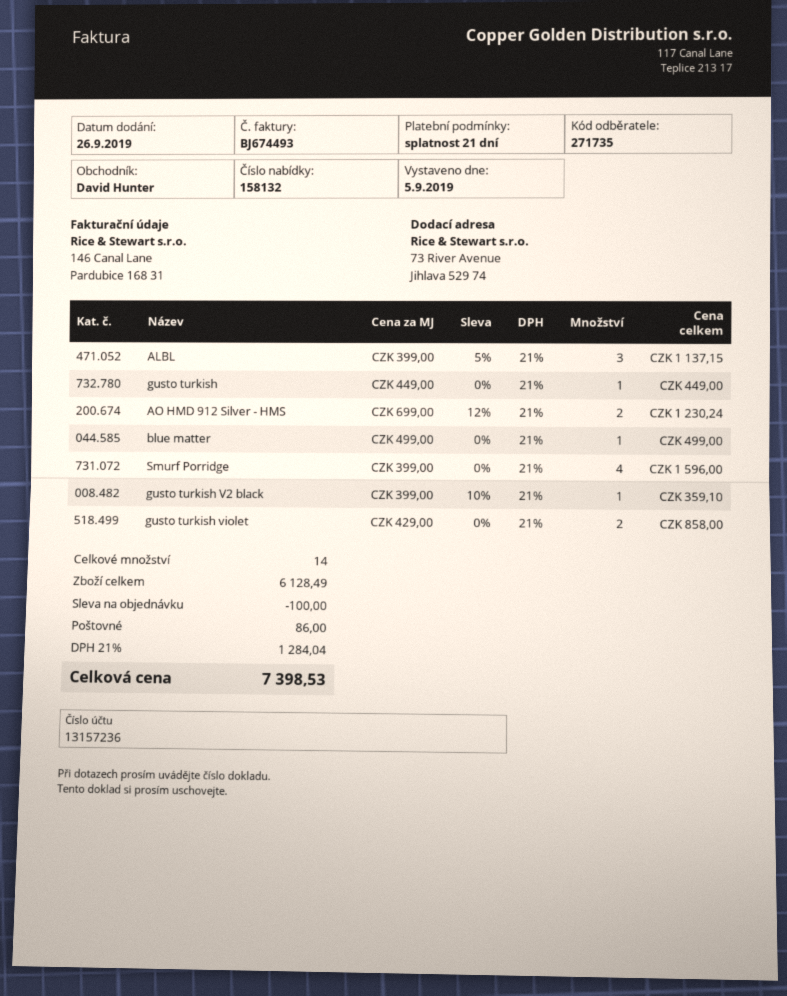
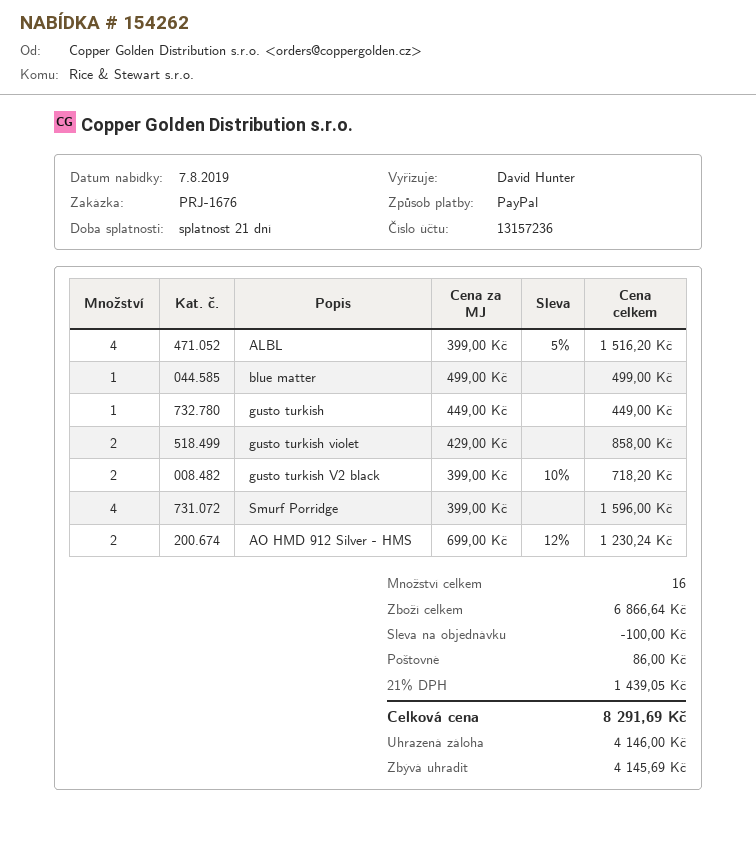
quote number: 158132 -> 154262
ALBL: 3 x 399.00 - 5% = 1137.15 -> 4 x 399.00 - 5% = 1516.20
gusto turkish V2 black: 1 x 399.00 - 10% = 359.10 -> 2 x 399.00 - 10% = 718.20
total quantity: 14 -> 16
subtotal: 6128.49 -> 6866.64
tax: 21% = 1284.04 -> 21% = 1439.05
total: 7398.53 -> 8291.69

